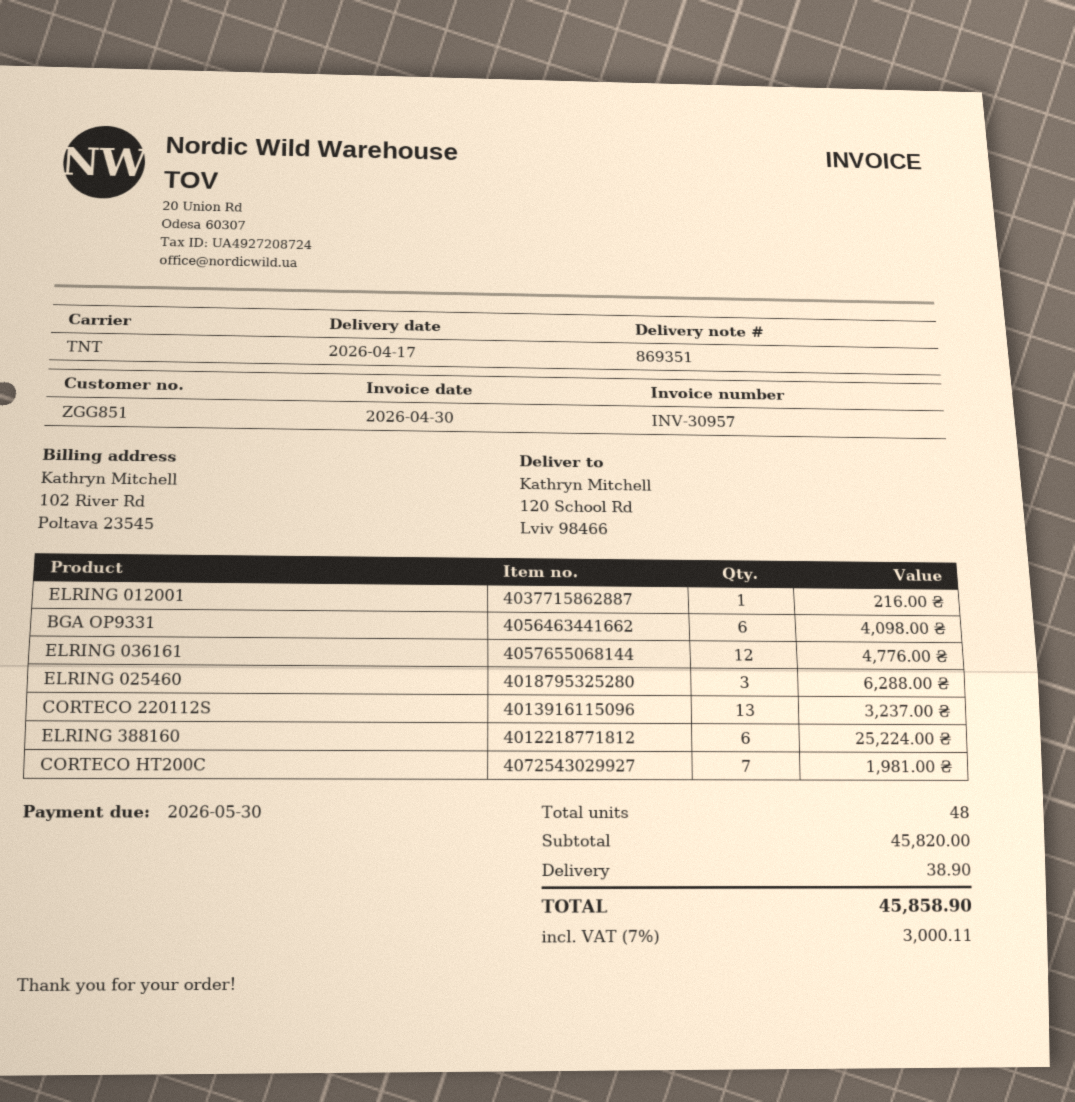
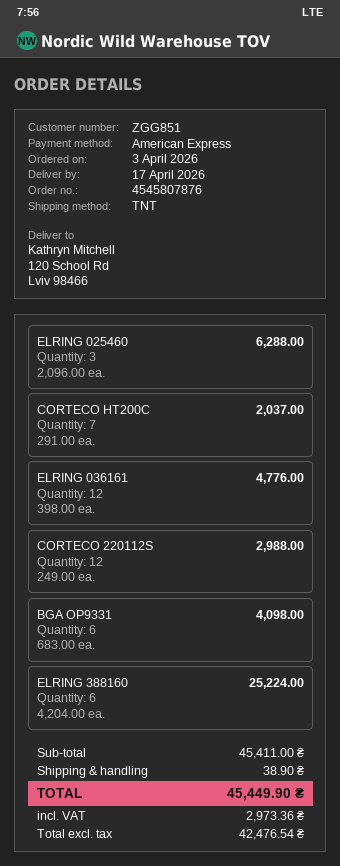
ELRING 012001: 1 for 216.00 -> none
CORTECO 220112S: 13 for 3237.00 -> 12 for 2988.00
CORTECO HT200C: 7 for 1981.00 -> 7 for 2037.00
subtotal: 45820.00 -> 45411.00
tax: 3000.11 -> 2973.36
total: 45858.90 -> 45449.90

